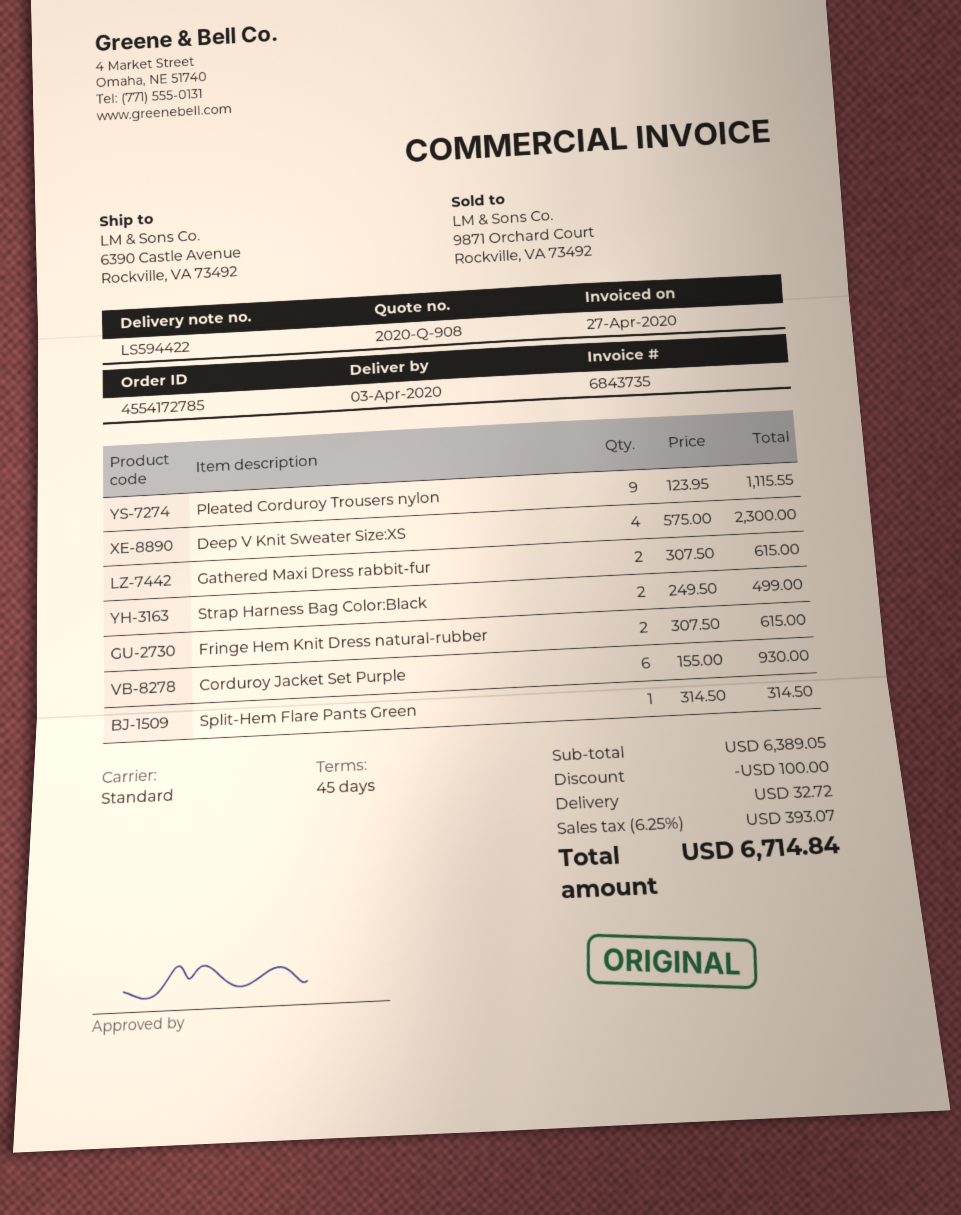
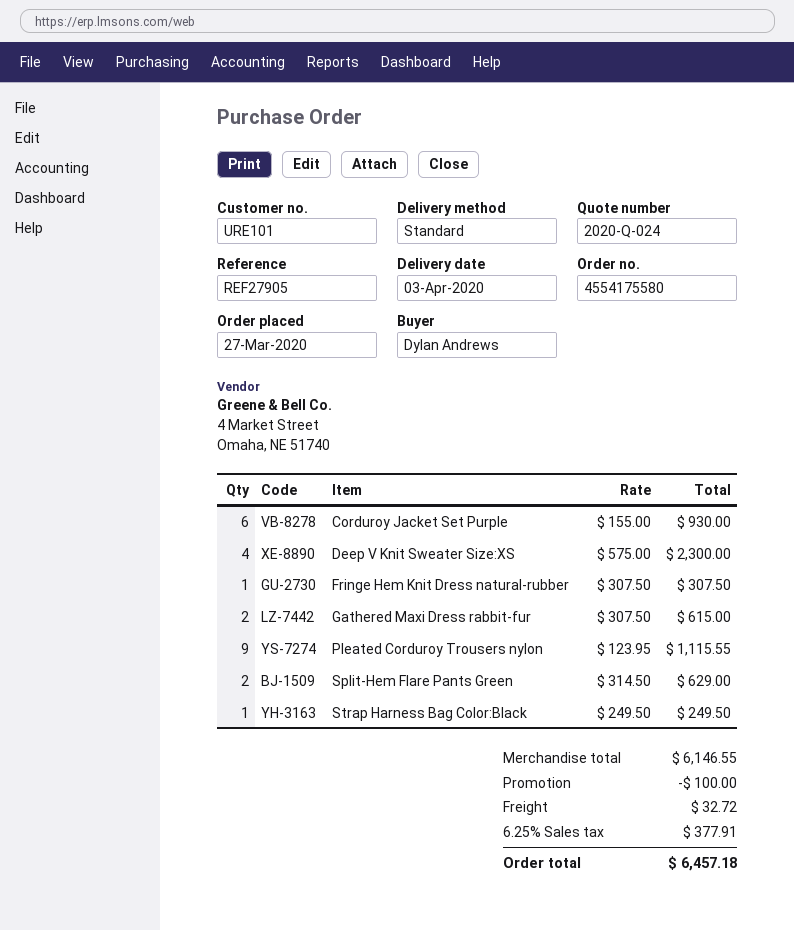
quote number: 2020-Q-908 -> 2020-Q-024
order number: 4554172785 -> 4554175580
Strap Harness Bag Color:Black: 2 x 249.50 = 499.00 -> 1 x 249.50 = 249.50
Fringe Hem Knit Dress natural-rubber: 2 x 307.50 = 615.00 -> 1 x 307.50 = 307.50
Split-Hem Flare Pants Green: 1 x 314.50 = 314.50 -> 2 x 314.50 = 629.00
subtotal: 6389.05 -> 6146.55
tax: 6.25% = 393.07 -> 6.25% = 377.91
total: 6714.84 -> 6457.18

